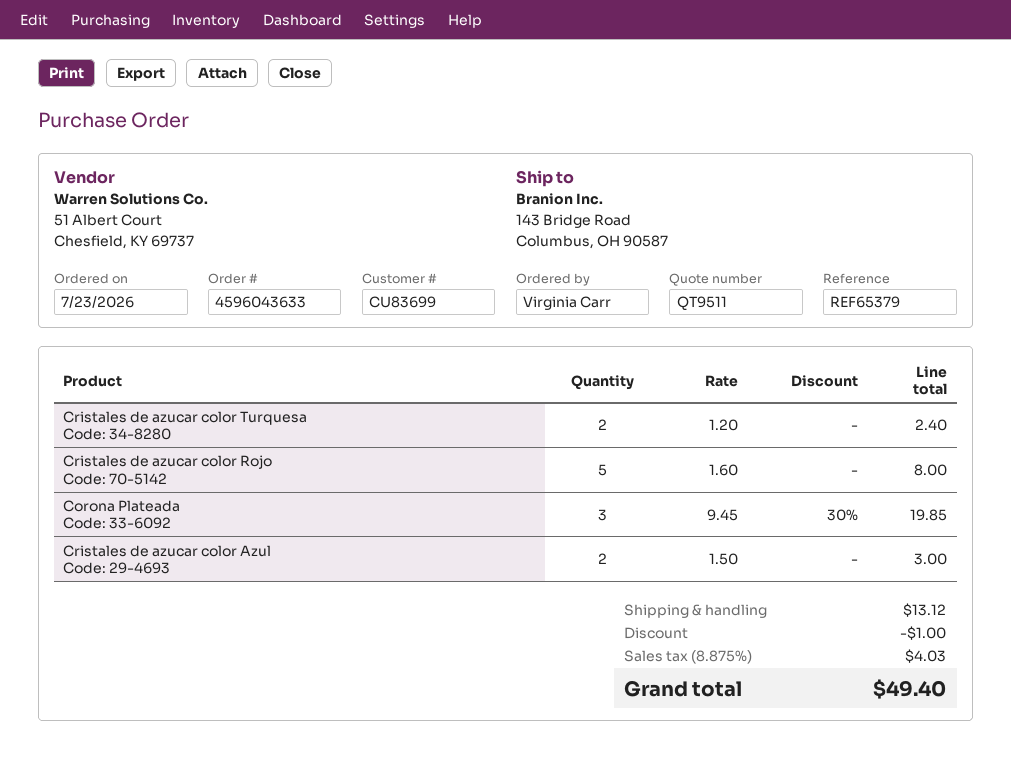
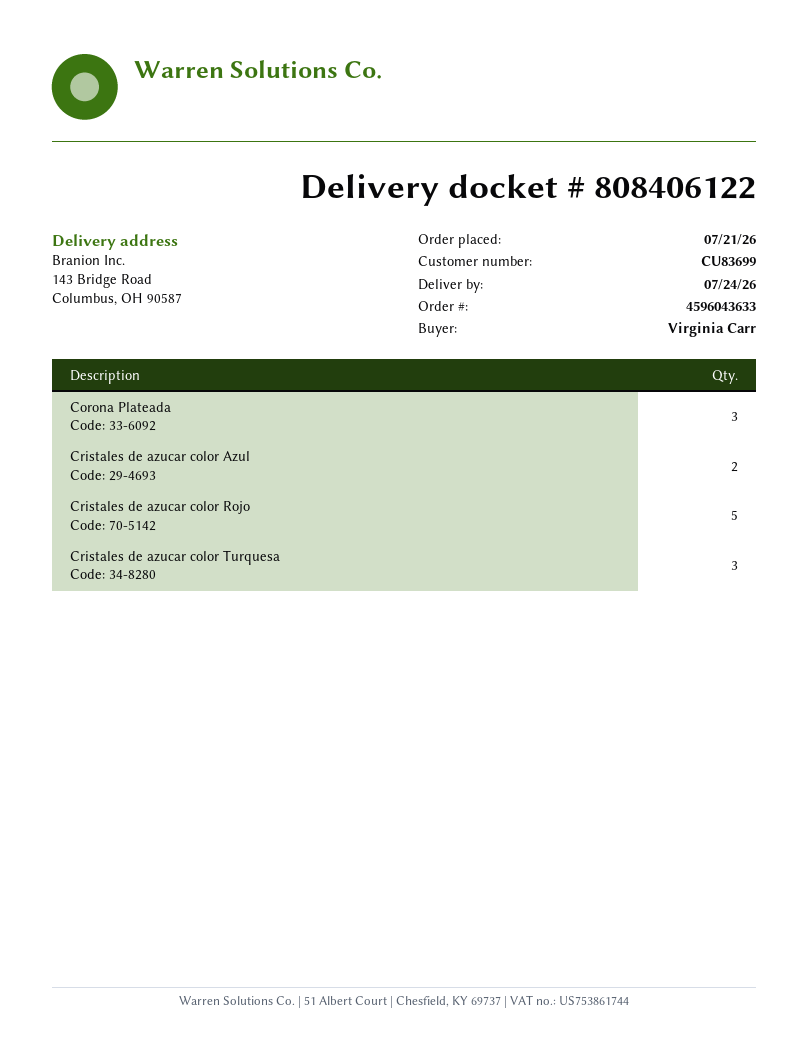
order date: 2026-07-23 -> 2026-07-21
Cristales de azucar color Turquesa: 2 -> 3

